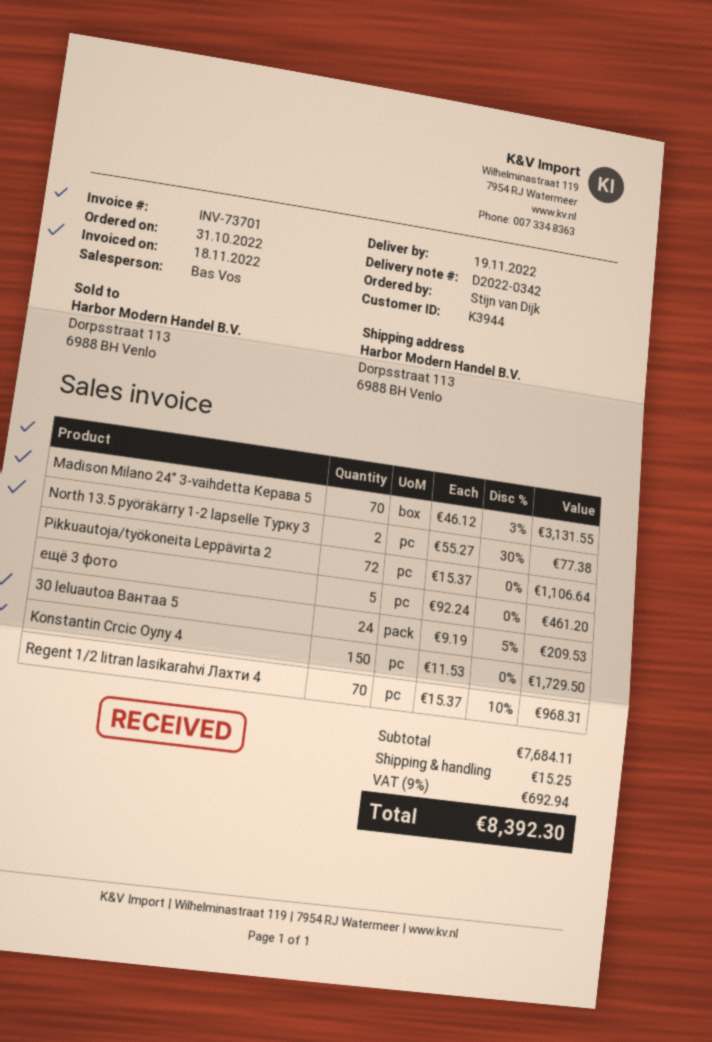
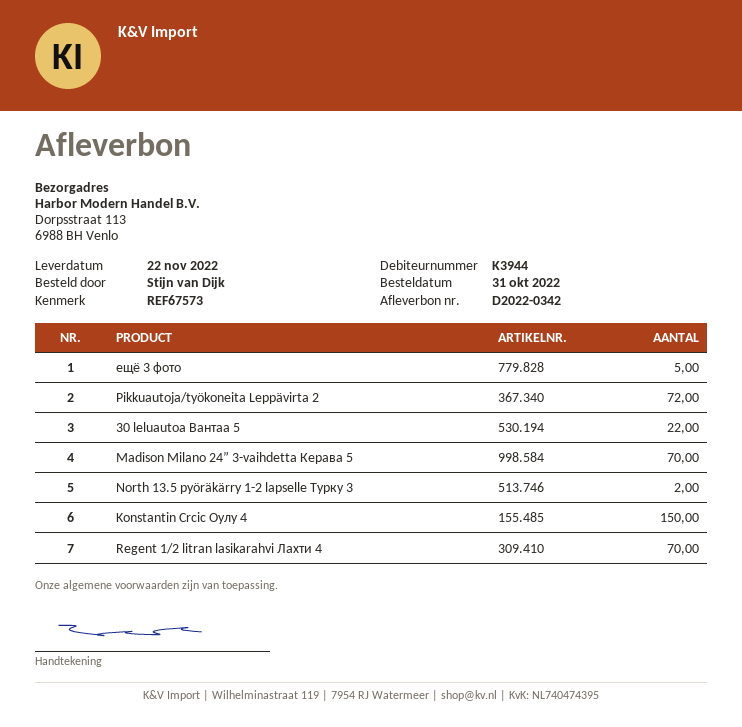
delivery date: 2022-11-19 -> 2022-11-22
30 leluautoa Вантаа 5: 24 -> 22

